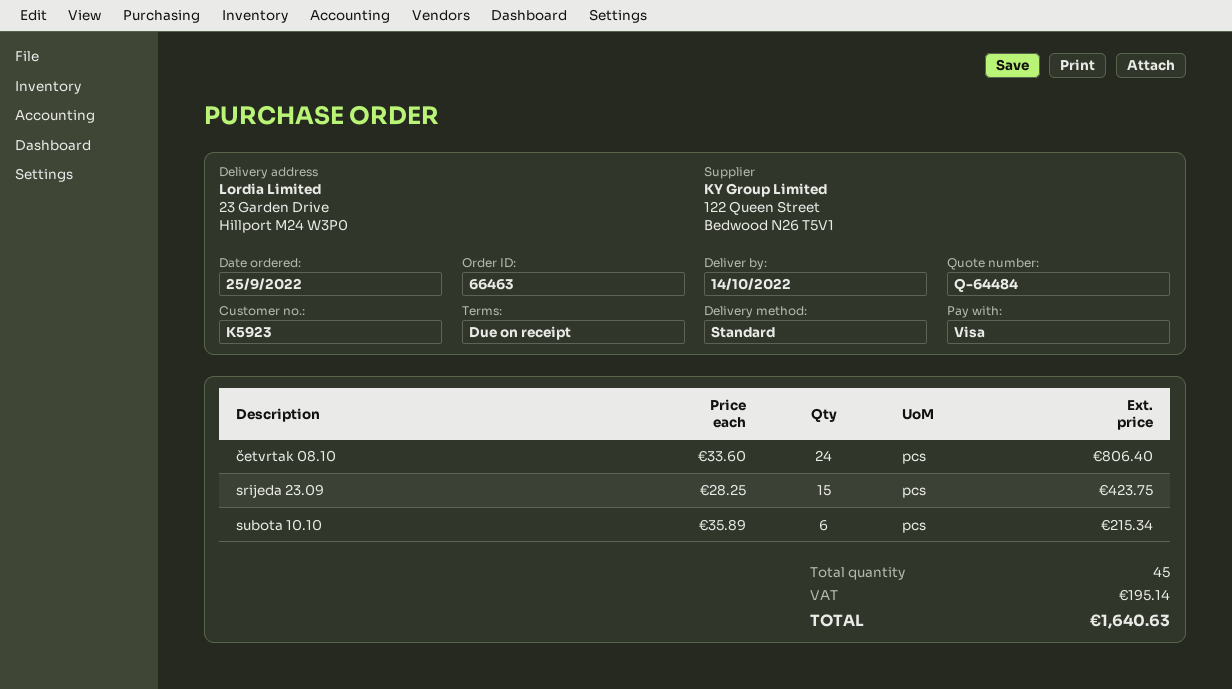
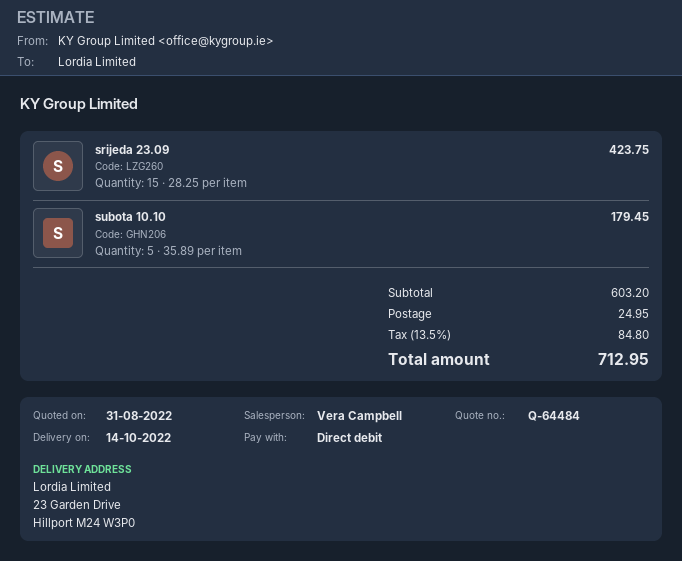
payment method: Visa -> direct debit
četvrtak 08.10: 24 x 33.60 = 806.40 -> none
subota 10.10: 6 x 35.89 = 215.34 -> 5 x 35.89 = 179.45
shipping: none -> 24.95
tax: 195.14 -> 84.80
total: 1640.63 -> 712.95

